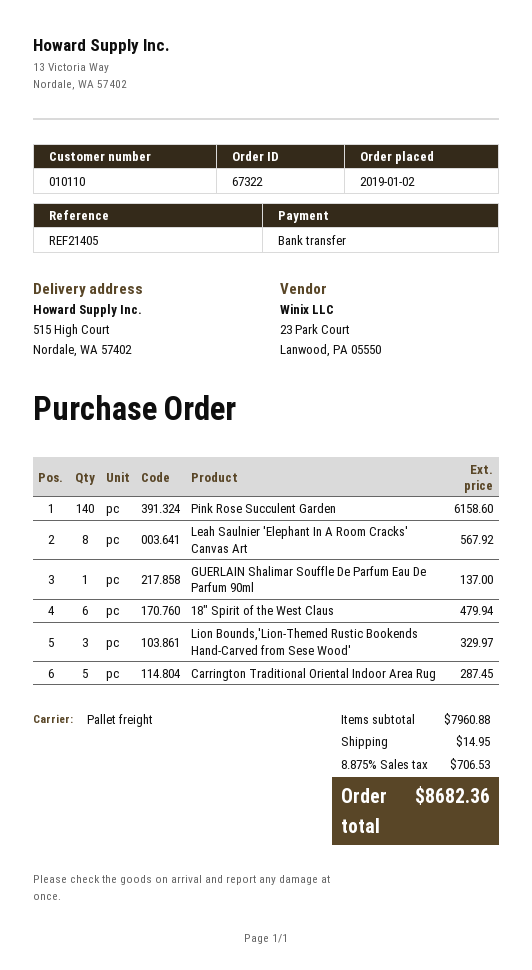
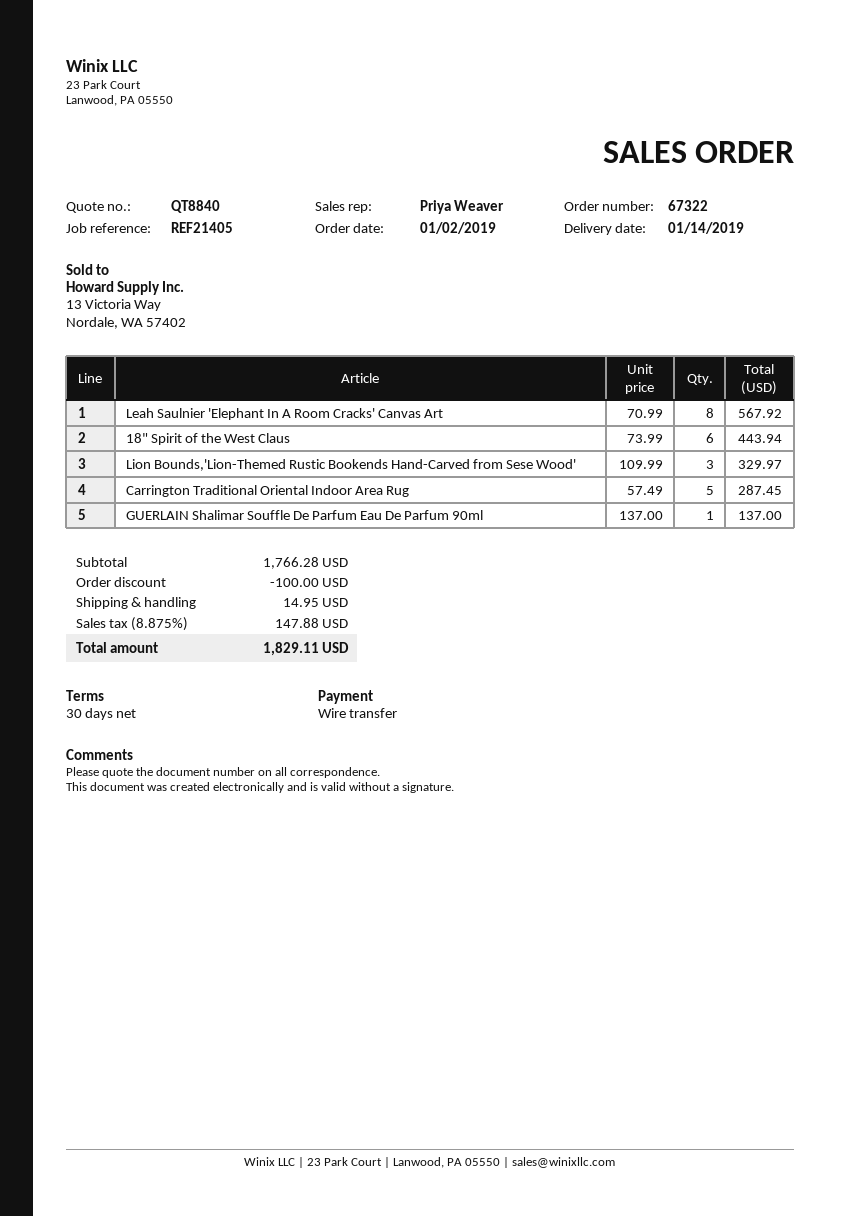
Pink Rose Succulent Garden: 140 for 6158.60 -> none
18" Spirit of the West Claus: 6 for 479.94 -> 6 for 443.94
subtotal: 7960.88 -> 1766.28
discount: none -> 100.00
tax: 8.875% = 706.53 -> 8.875% = 147.88
total: 8682.36 -> 1829.11

